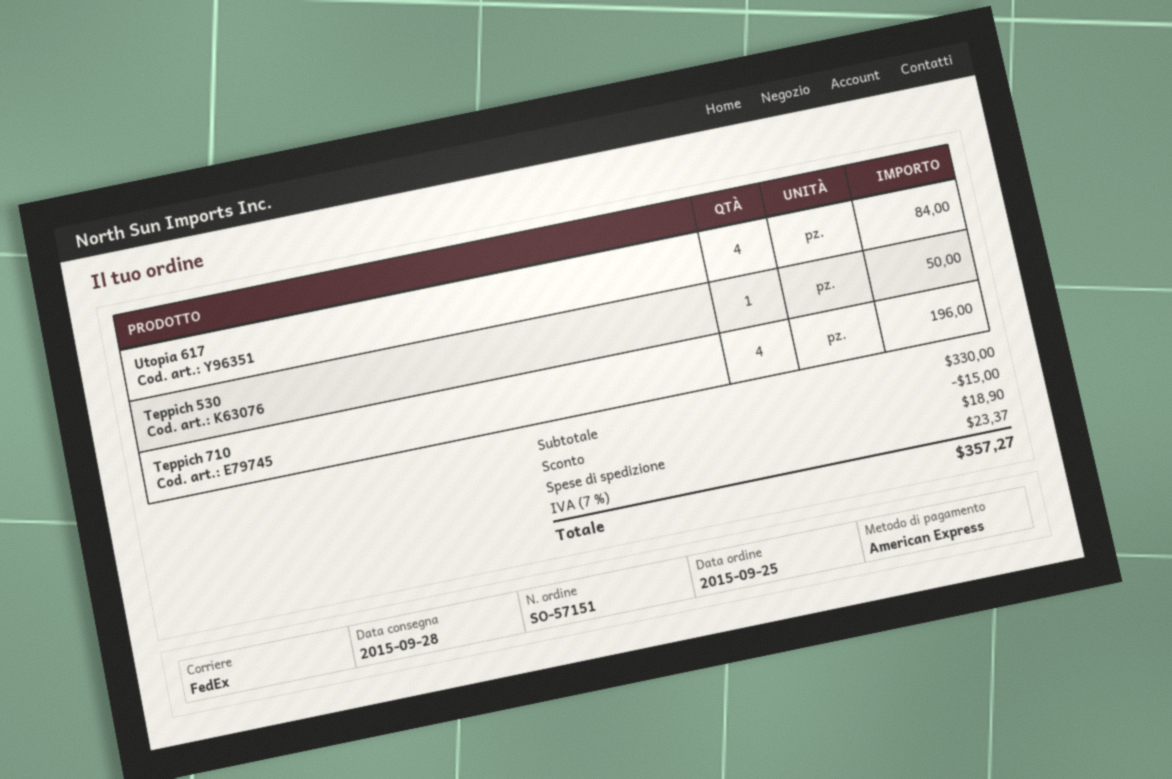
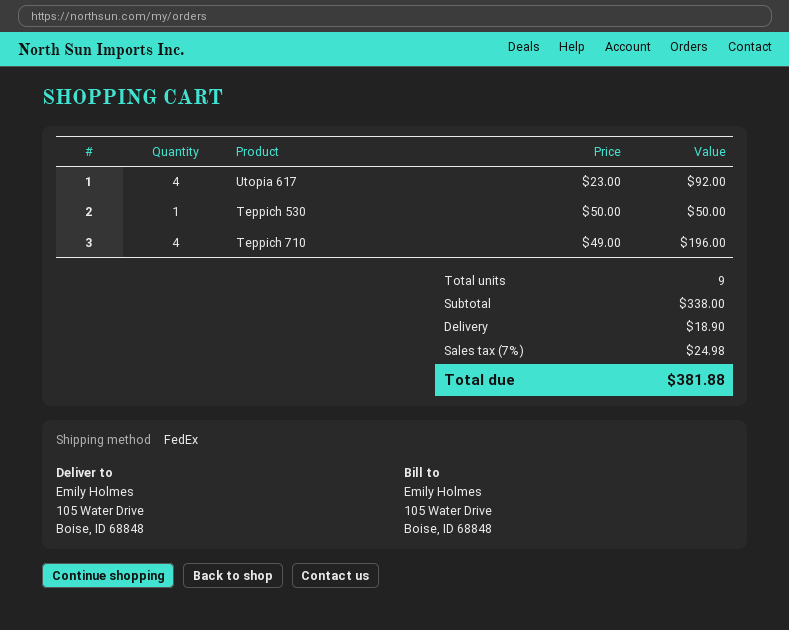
Utopia 617: 4 for 84.00 -> 4 for 92.00
subtotal: 330.00 -> 338.00
discount: 15.00 -> none
tax: 7% = 23.37 -> 7% = 24.98
total: 357.27 -> 381.88

